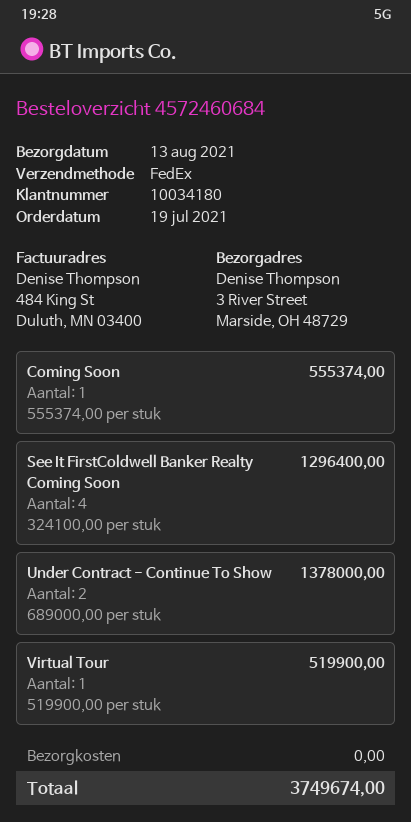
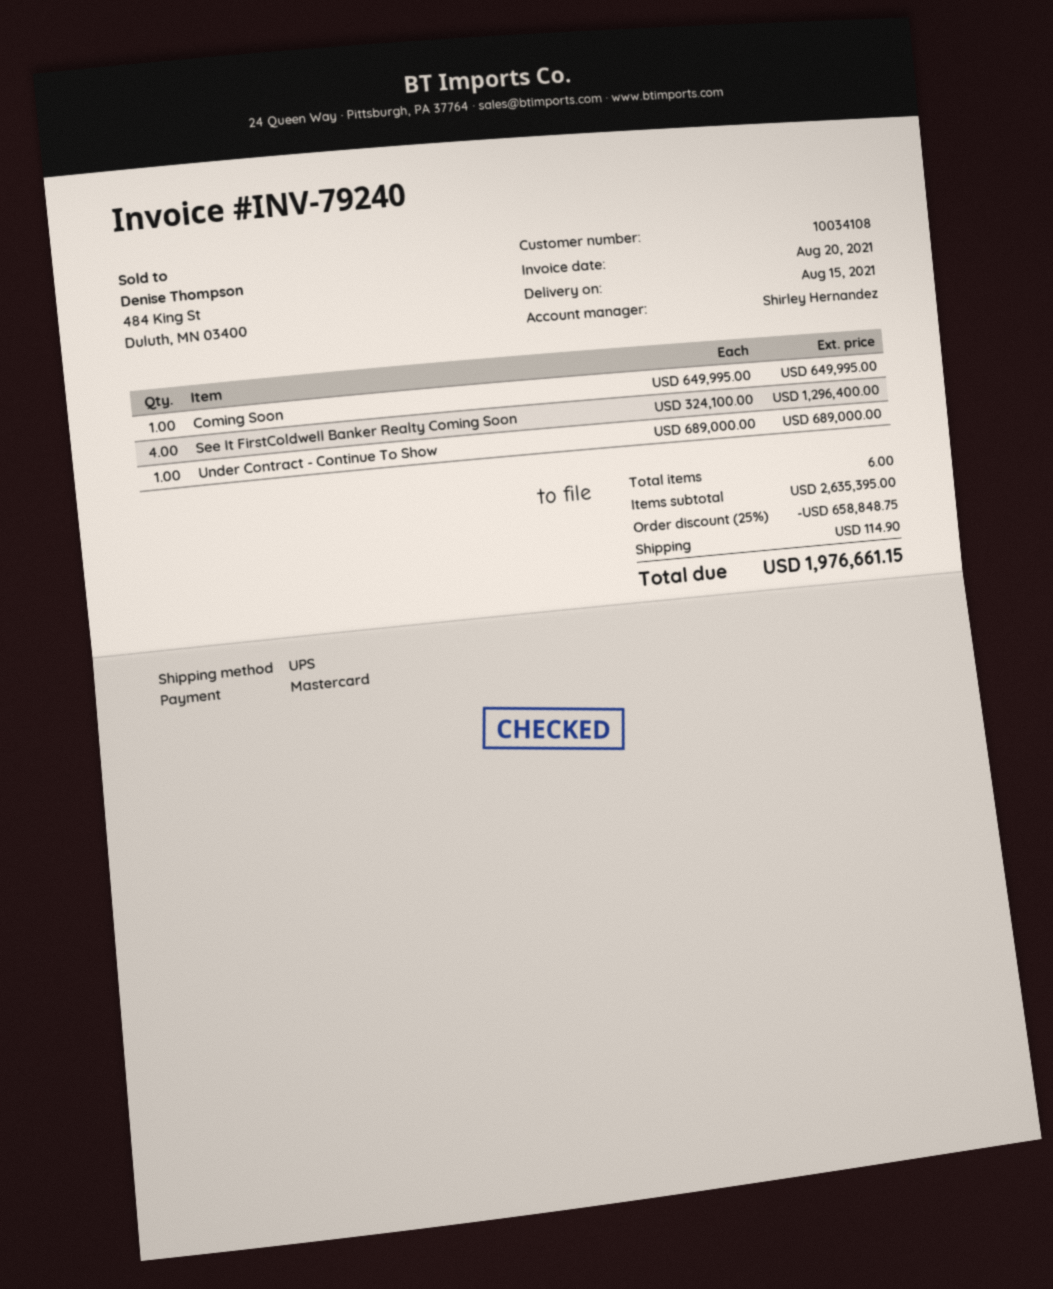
delivery date: 2021-08-13 -> 2021-08-15
customer number: 10034180 -> 10034108
shipping method: FedEx -> UPS
Coming Soon: 1 x 555374.00 = 555374.00 -> 1 x 649995.00 = 649995.00
Under Contract - Continue To Show: 2 x 689000.00 = 1378000.00 -> 1 x 689000.00 = 689000.00
Virtual Tour: 1 x 519900.00 = 519900.00 -> none
discount: none -> 25% = 658848.75
shipping: 0.00 -> 114.90
total: 3749674.00 -> 1976661.15

